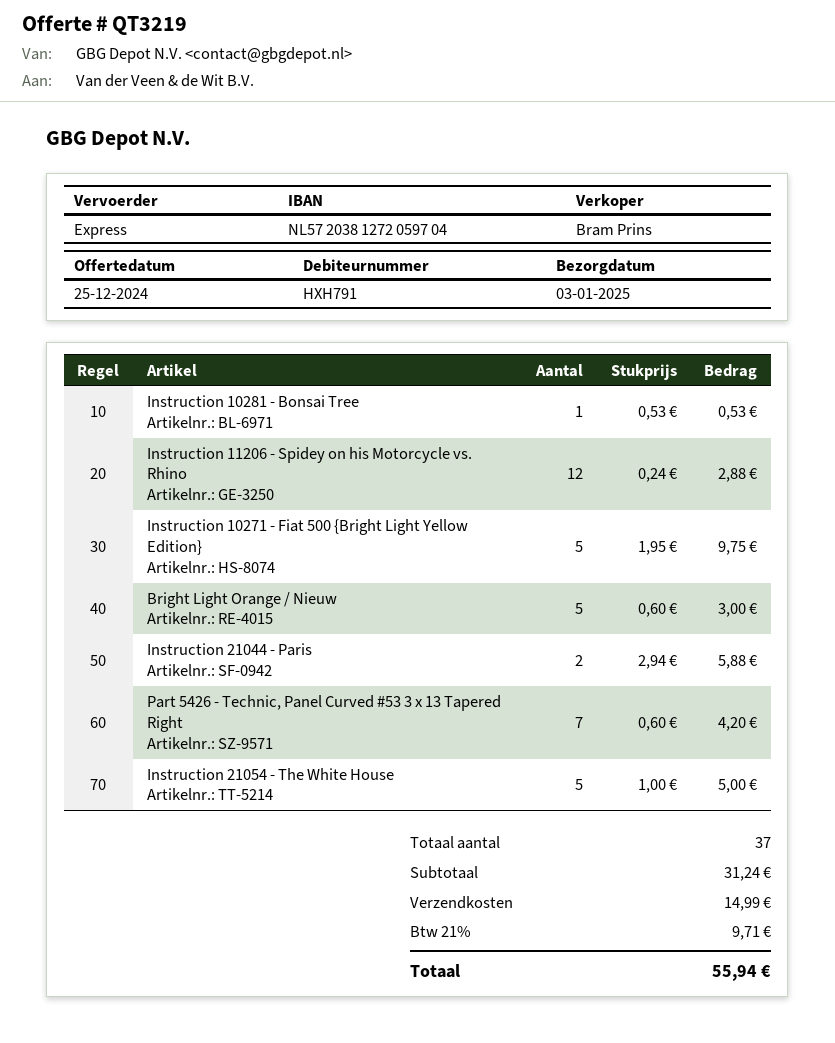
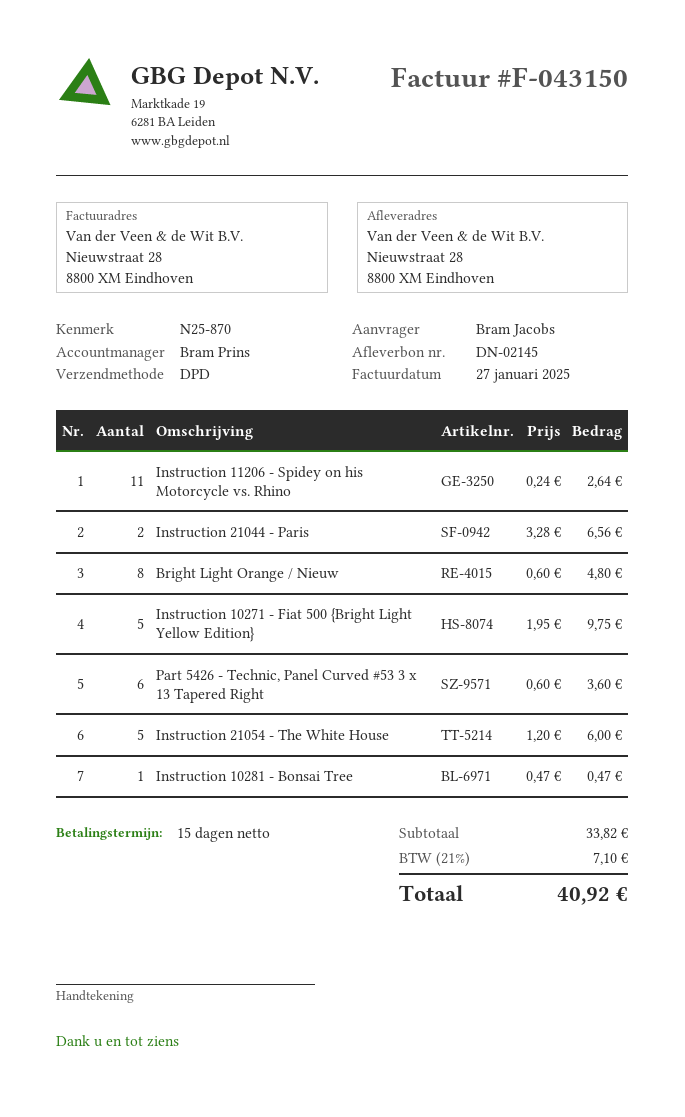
shipping method: express -> DPD
Instruction 10281 - Bonsai Tree: 1 x 0.53 = 0.53 -> 1 x 0.47 = 0.47
Instruction 11206 - Spidey on his Motorcycle vs. Rhino: 12 x 0.24 = 2.88 -> 11 x 0.24 = 2.64
Bright Light Orange / Nieuw: 5 x 0.60 = 3.00 -> 8 x 0.60 = 4.80
Instruction 21044 - Paris: 2 x 2.94 = 5.88 -> 2 x 3.28 = 6.56
Part 5426 - Technic, Panel Curved #53 3 x 13 Tapered Right: 7 x 0.60 = 4.20 -> 6 x 0.60 = 3.60
Instruction 21054 - The White House: 5 x 1.00 = 5.00 -> 5 x 1.20 = 6.00
subtotal: 31.24 -> 33.82
shipping: 14.99 -> none
tax: 21% = 9.71 -> 21% = 7.10
total: 55.94 -> 40.92

